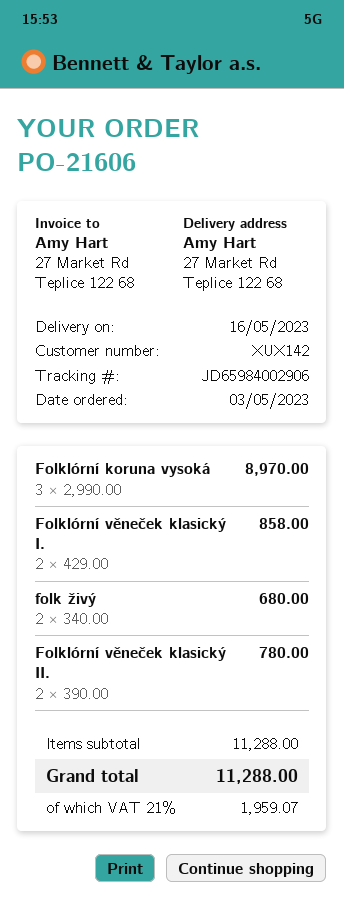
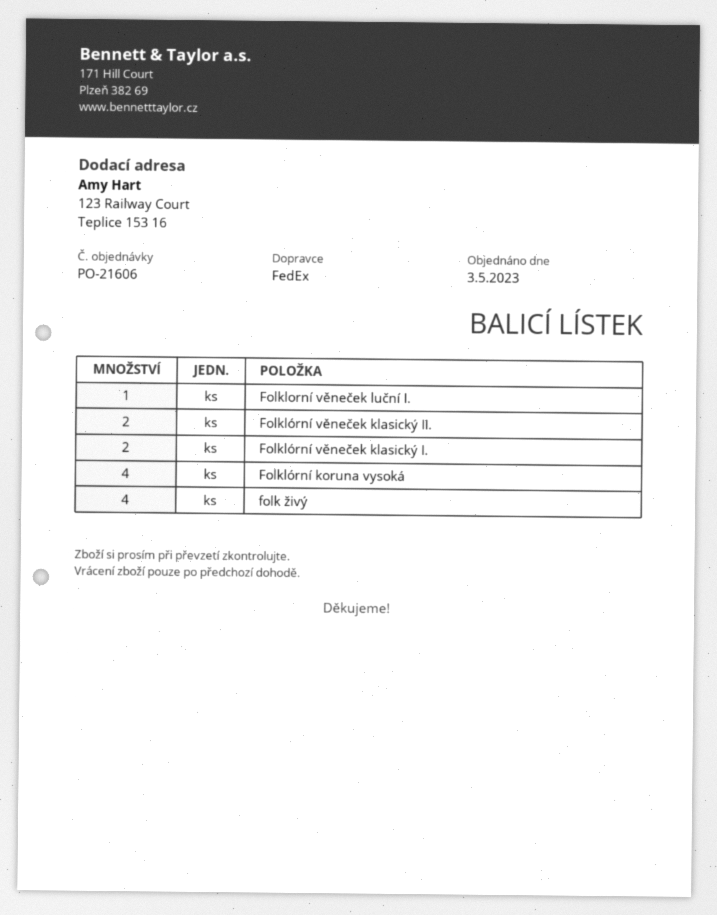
ship to: 27 Market Rd, Teplice 122 68 -> 123 Railway Court, Teplice 153 16
Folklórní koruna vysoká: 3 -> 4
folk živý: 2 -> 4
Folklorní věneček luční I.: none -> 1

